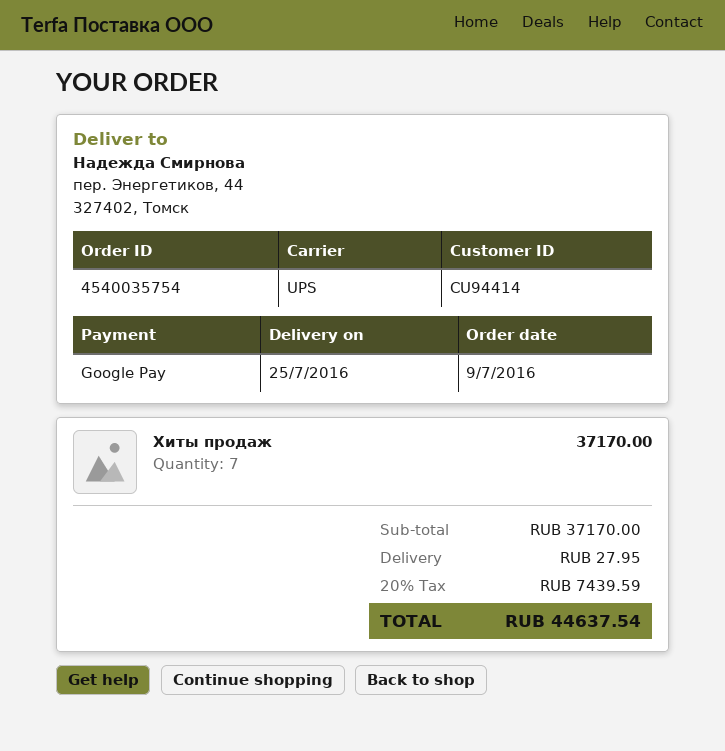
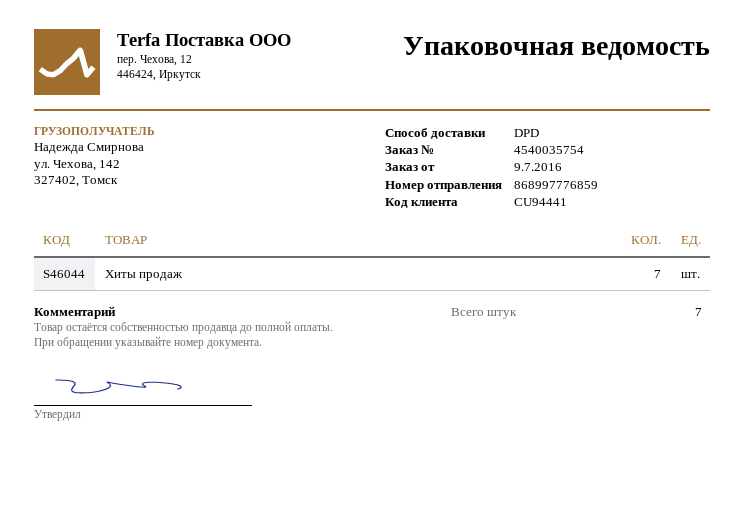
customer number: CU94414 -> CU94441
shipping method: UPS -> DPD
ship to: пер. Энергетиков, 44, 327402, Томск -> ул. Чехова, 142, 327402, Томск

